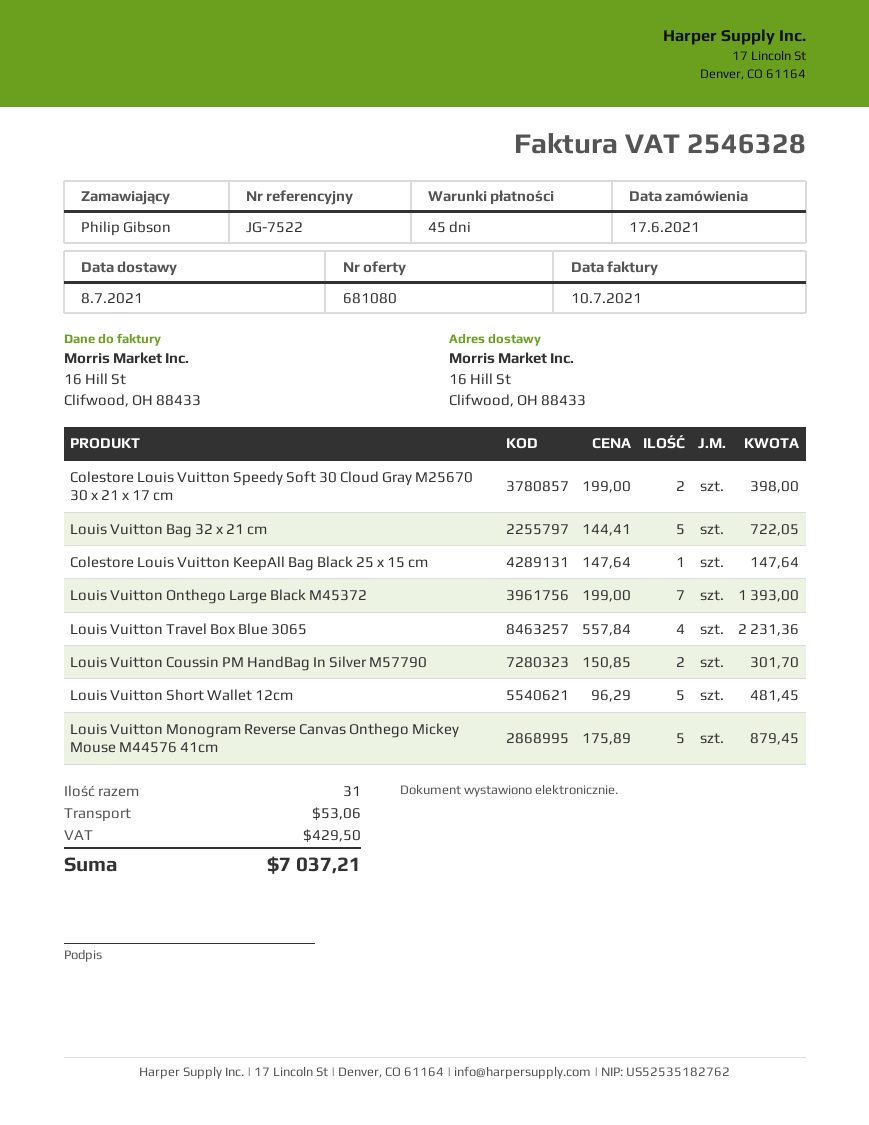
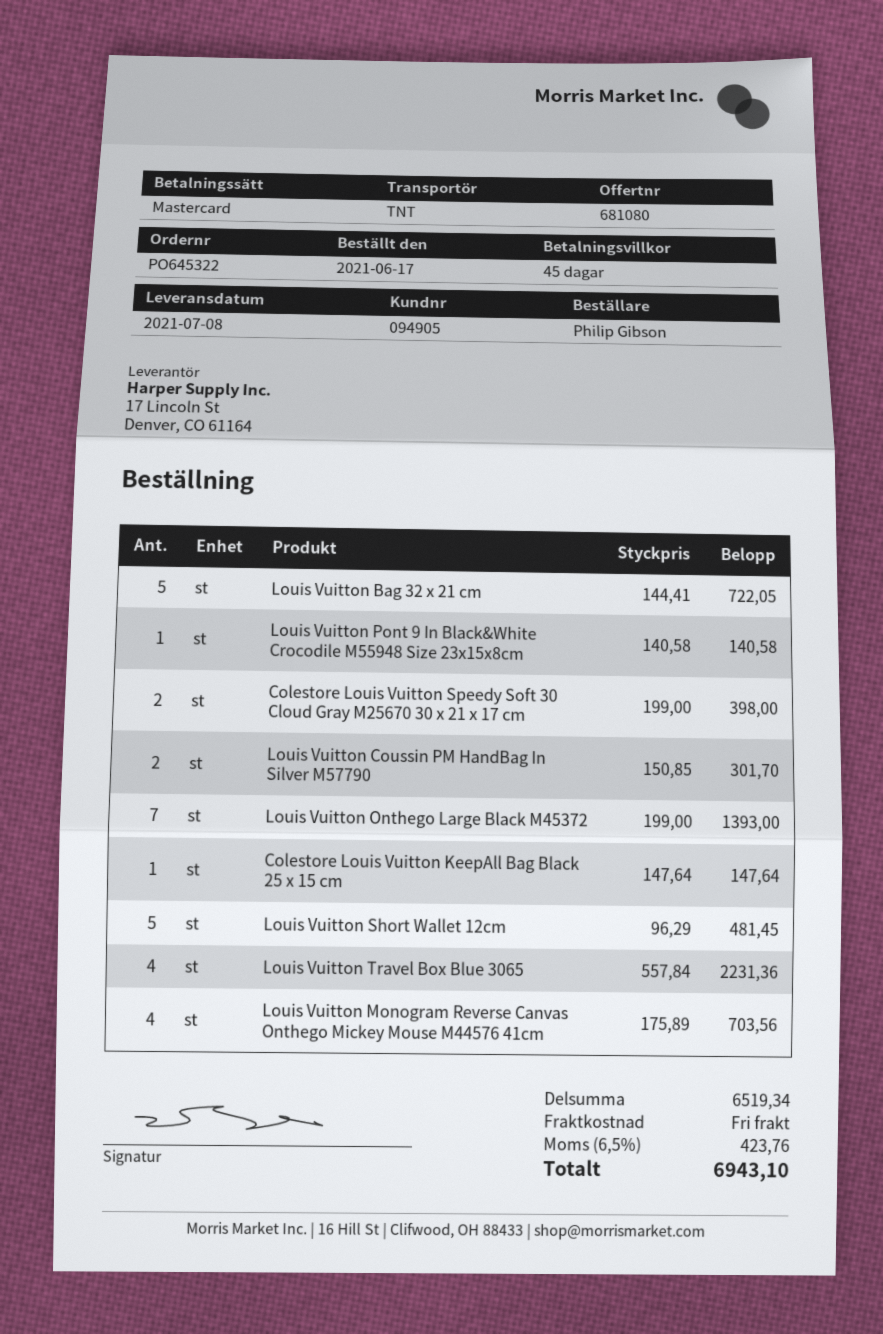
Louis Vuitton Monogram Reverse Canvas Onthego Mickey Mouse M44576 41cm: 5 x 175.89 = 879.45 -> 4 x 175.89 = 703.56
Louis Vuitton Pont 9 In Black&White Crocodile M55948 Size 23x15x8cm: none -> 1 x 140.58 = 140.58
shipping: 53.06 -> 0.00
tax: 429.50 -> 423.76
total: 7037.21 -> 6943.10

